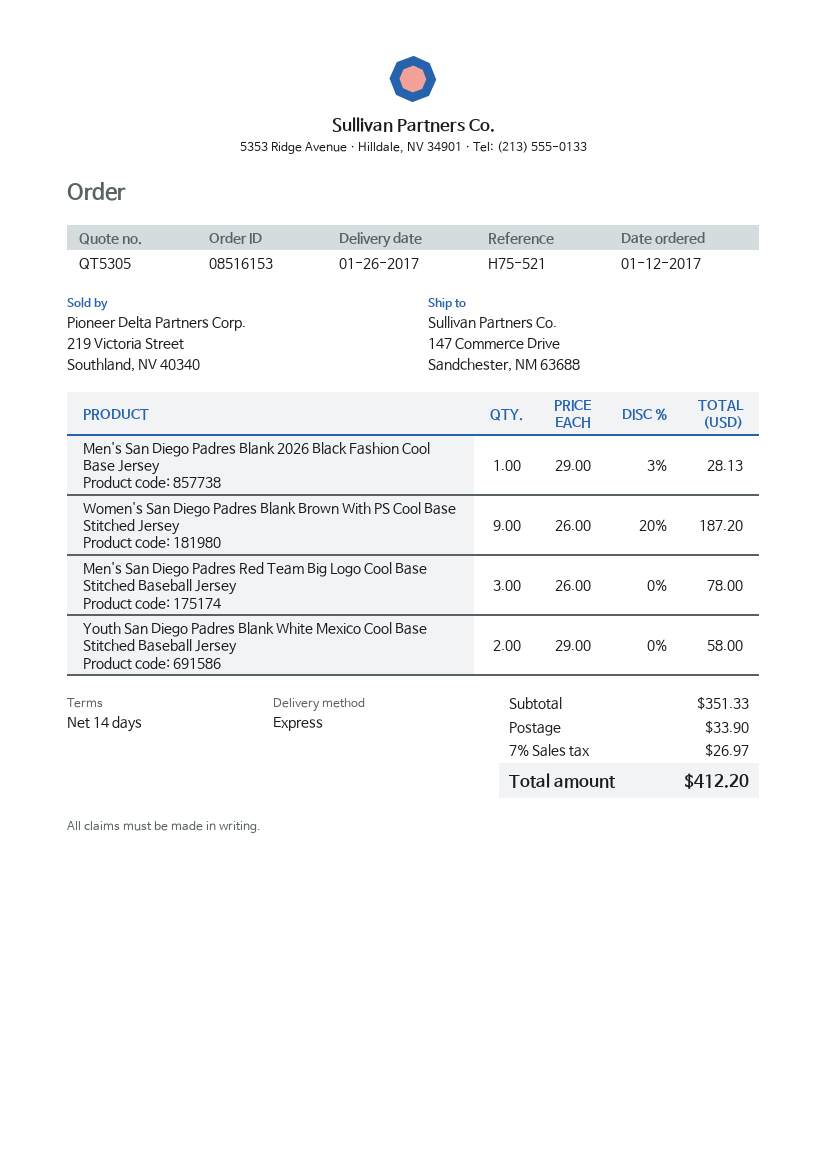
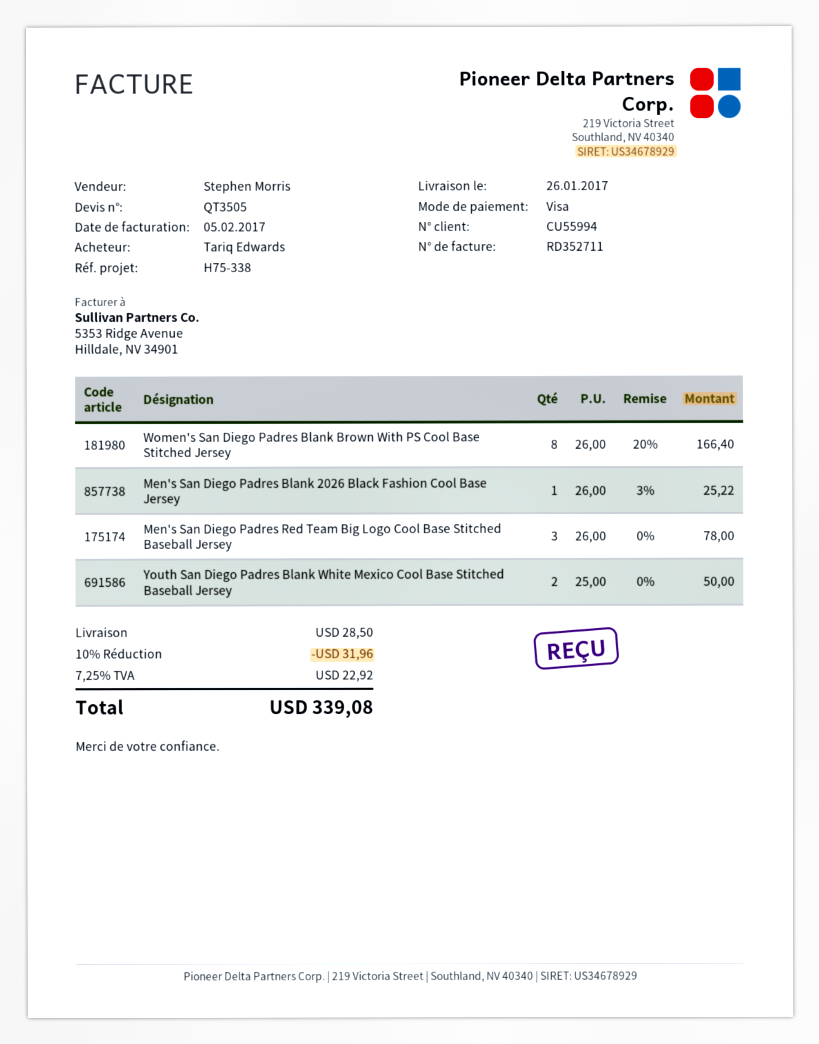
quote number: QT5305 -> QT3505
reference: H75-521 -> H75-338
Men's San Diego Padres Blank 2026 Black Fashion Cool Base Jersey: 1 x 29.00 - 3% = 28.13 -> 1 x 26.00 - 3% = 25.22
Women's San Diego Padres Blank Brown With PS Cool Base Stitched Jersey: 9 x 26.00 - 20% = 187.20 -> 8 x 26.00 - 20% = 166.40
Youth San Diego Padres Blank White Mexico Cool Base Stitched Baseball Jersey: 2 x 29.00 = 58.00 -> 2 x 25.00 = 50.00
discount: none -> 10% = 31.96
shipping: 33.90 -> 28.50
tax: 7% = 26.97 -> 7.25% = 22.92
total: 412.20 -> 339.08

